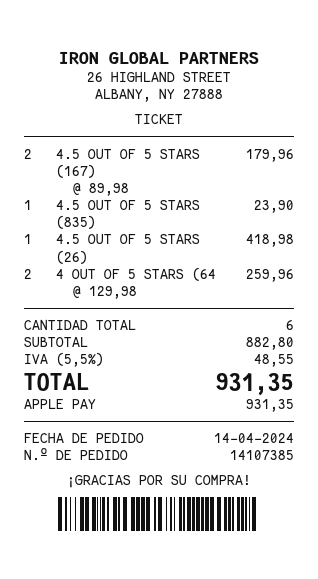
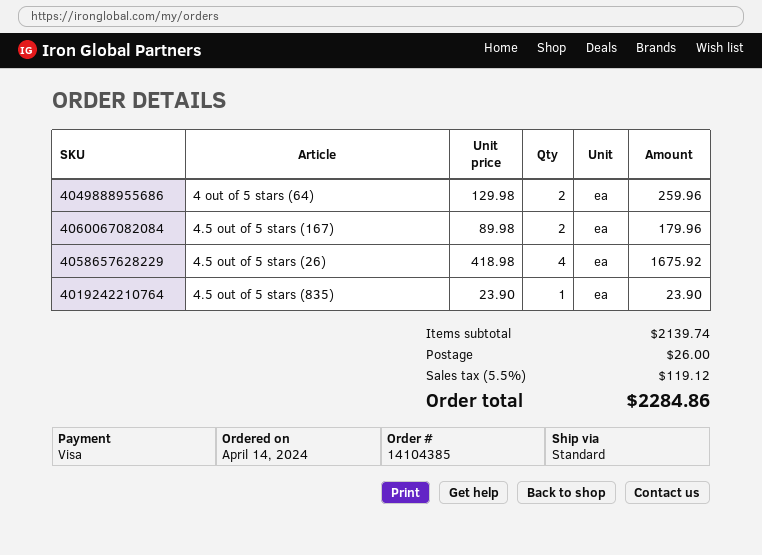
order number: 14107385 -> 14104385
payment method: Apple Pay -> Visa
4.5 OUT OF 5 STARS (26): 1 x 418.98 = 418.98 -> 4 x 418.98 = 1675.92
subtotal: 882.80 -> 2139.74
shipping: none -> 26.00
tax: 5.5% = 48.55 -> 5.5% = 119.12
total: 931.35 -> 2284.86

